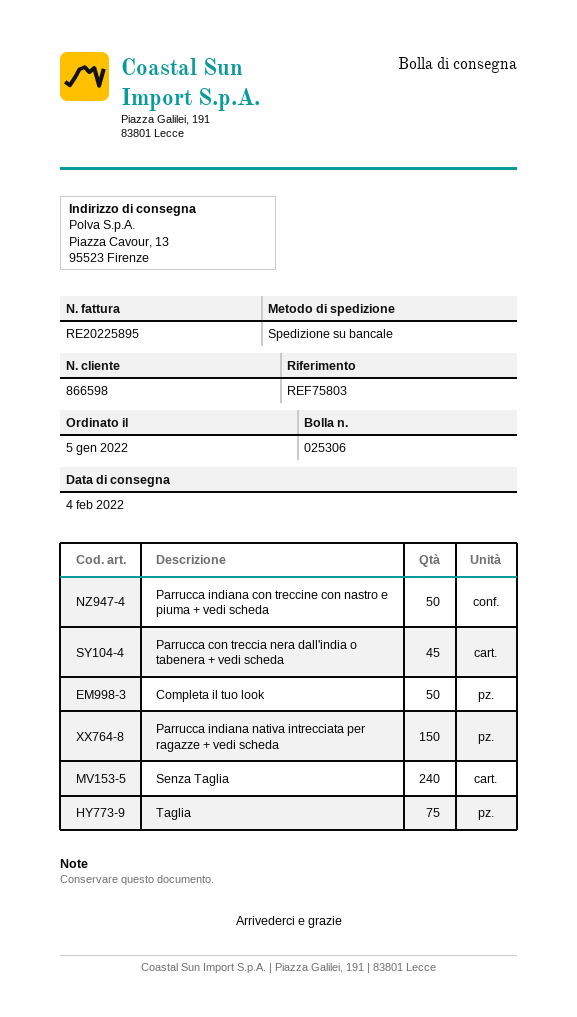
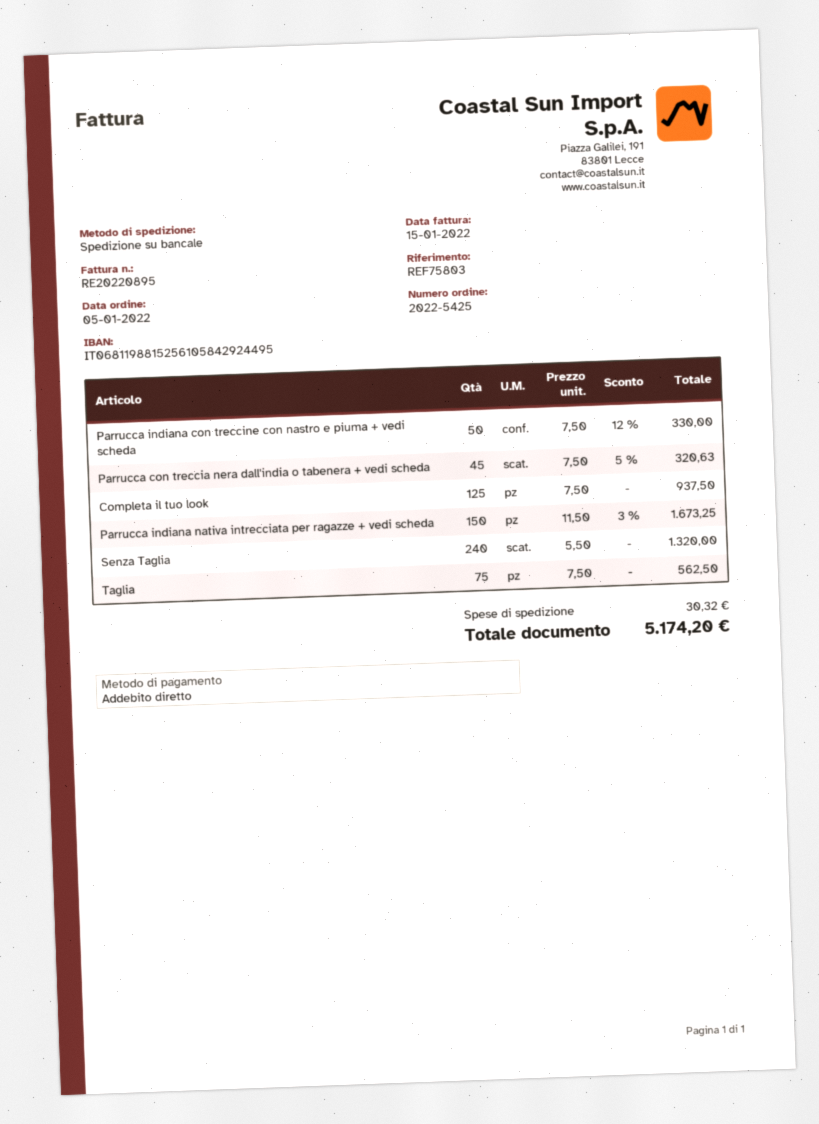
invoice number: RE20225895 -> RE20220895
Completa il tuo look: 50 -> 125

